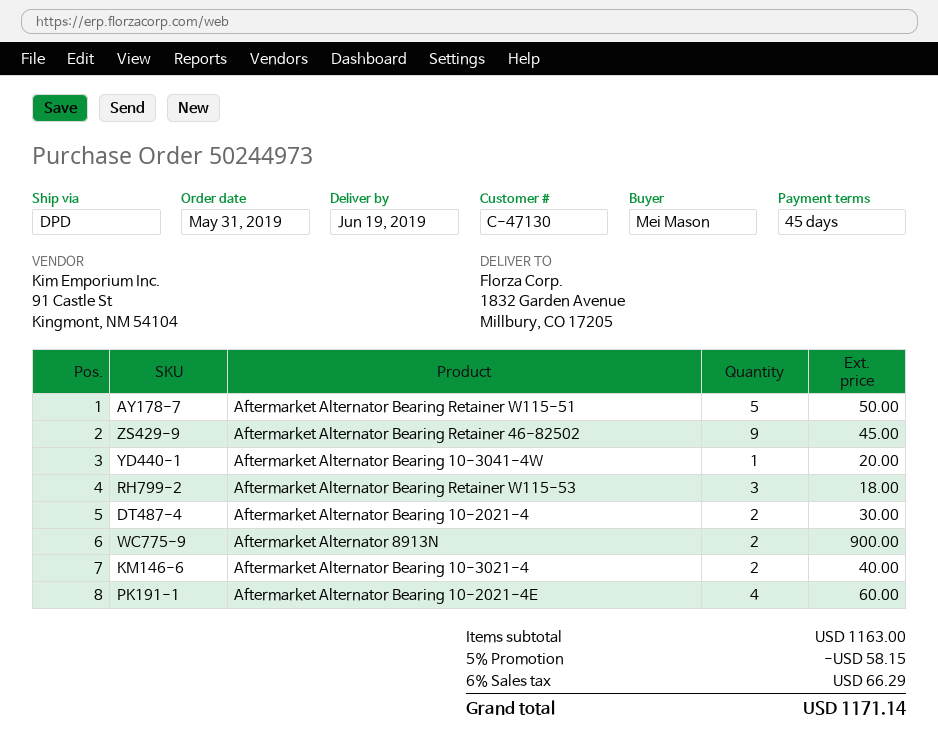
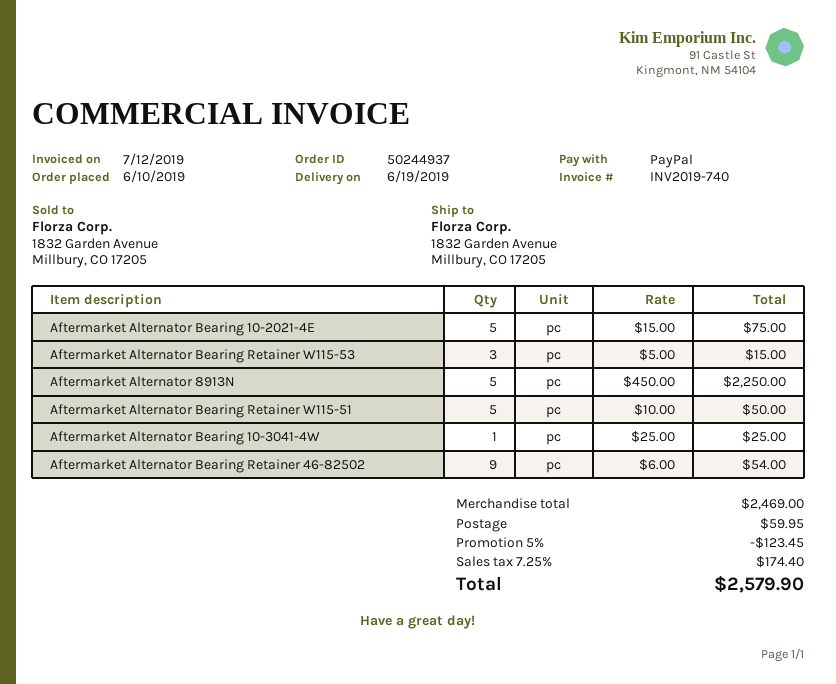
order number: 50244973 -> 50244937
order date: 2019-05-31 -> 2019-06-10
Aftermarket Alternator Bearing Retainer 46-82502: 9 for 45.00 -> 9 for 54.00
Aftermarket Alternator Bearing 10-3041-4W: 1 for 20.00 -> 1 for 25.00
Aftermarket Alternator Bearing Retainer W115-53: 3 for 18.00 -> 3 for 15.00
Aftermarket Alternator Bearing 10-2021-4: 2 for 30.00 -> none
Aftermarket Alternator 8913N: 2 for 900.00 -> 5 for 2250.00
Aftermarket Alternator Bearing 10-3021-4: 2 for 40.00 -> none
Aftermarket Alternator Bearing 10-2021-4E: 4 for 60.00 -> 5 for 75.00
subtotal: 1163.00 -> 2469.00
discount: 5% = 58.15 -> 5% = 123.45
shipping: none -> 59.95
tax: 6% = 66.29 -> 7.25% = 174.40
total: 1171.14 -> 2579.90

